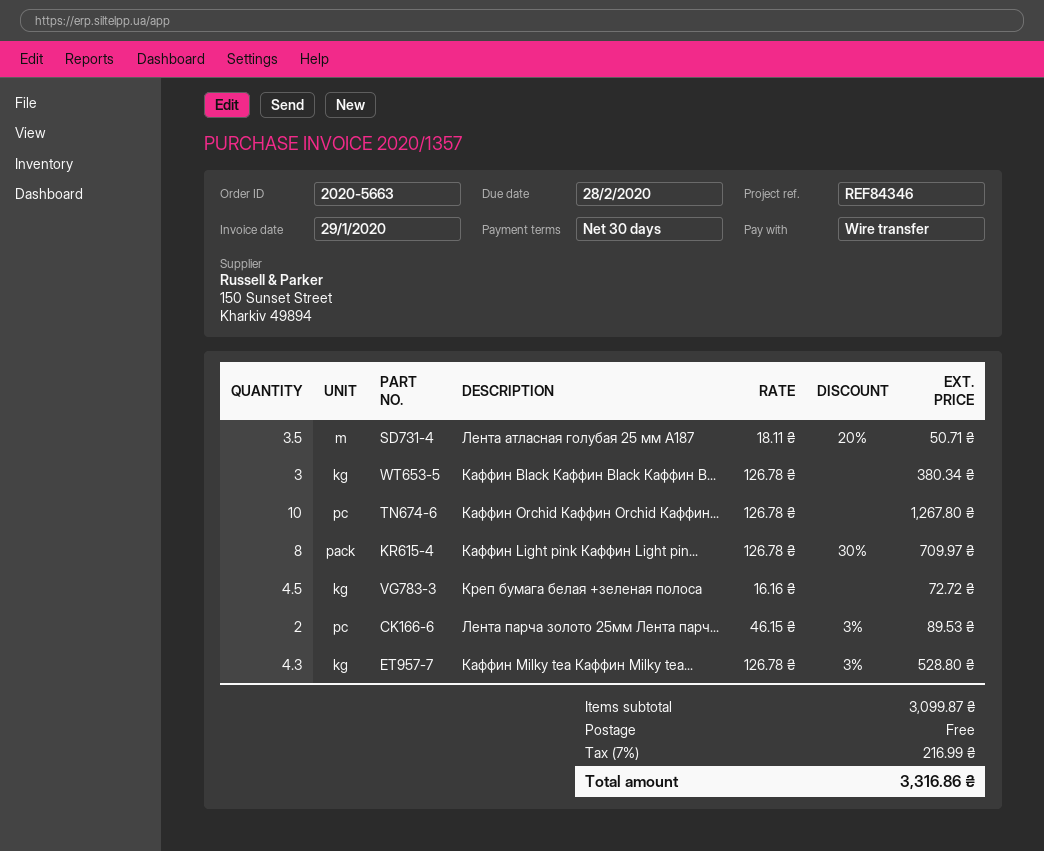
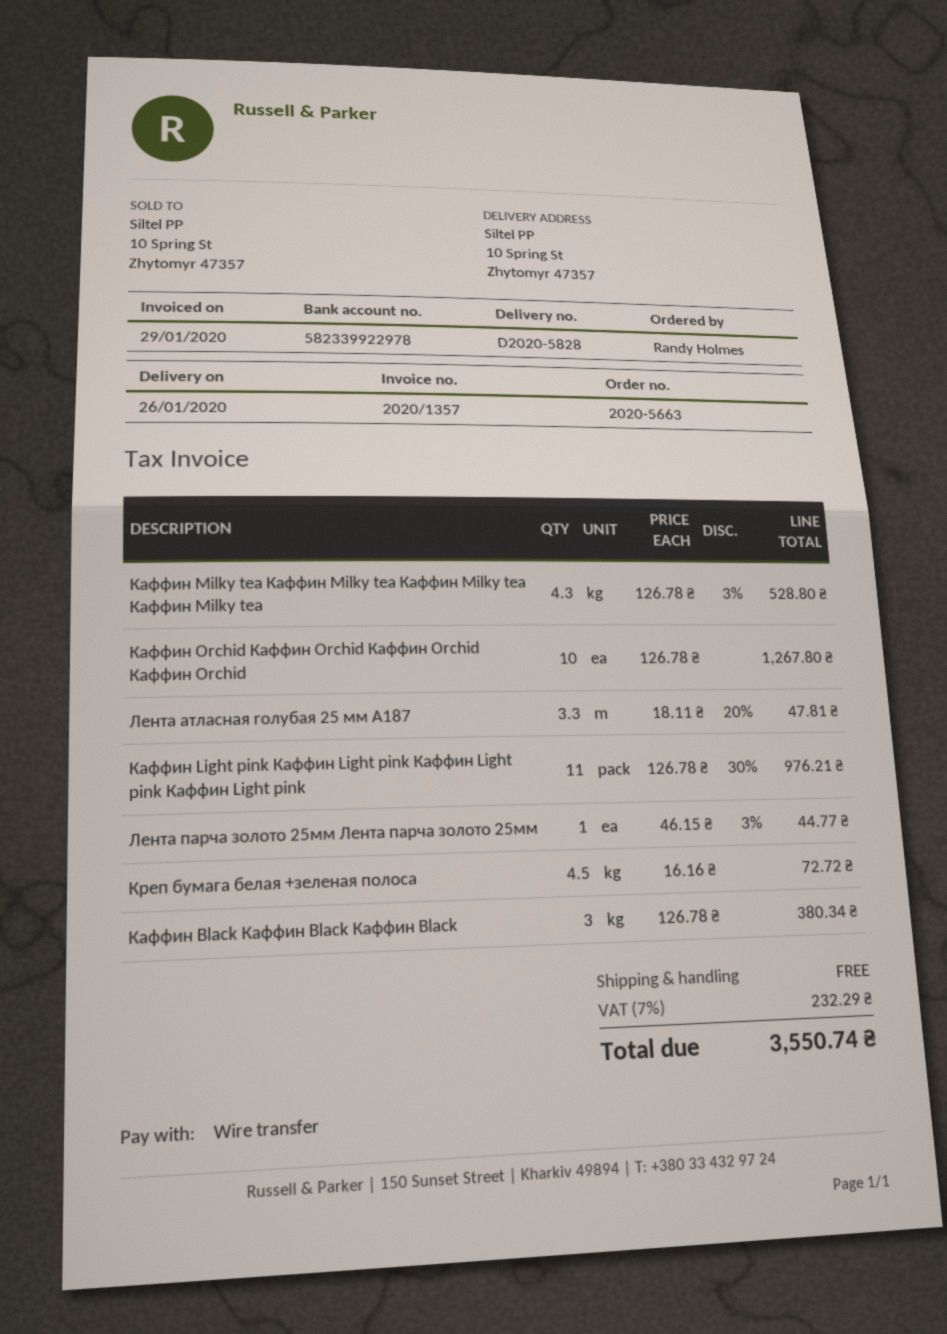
Лента атласная голубая 25 мм А187: 3.5 x 18.11 - 20% = 50.71 -> 3.3 x 18.11 - 20% = 47.81
Каффин Light pink Каффин Light pin...: 8 x 126.78 - 30% = 709.97 -> 11 x 126.78 - 30% = 976.21
Лента парча золото 25мм Лента парч...: 2 x 46.15 - 3% = 89.53 -> 1 x 46.15 - 3% = 44.77
tax: 7% = 216.99 -> 7% = 232.29
total: 3316.86 -> 3550.74

